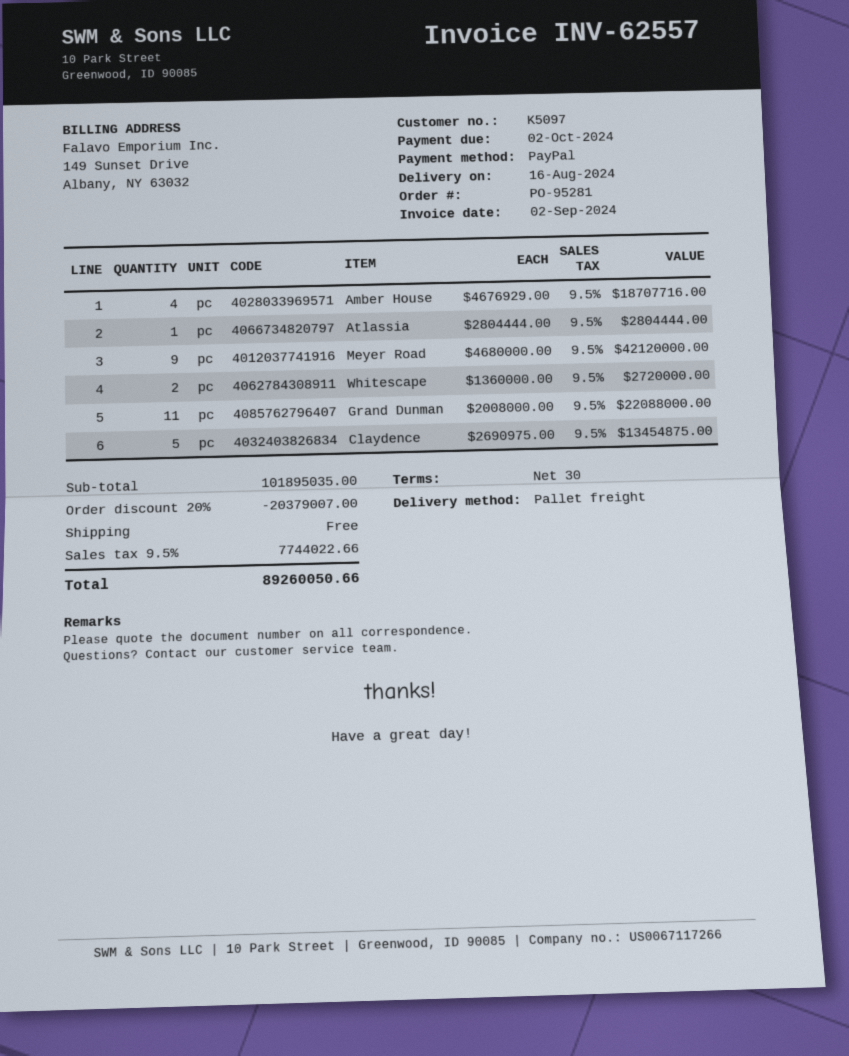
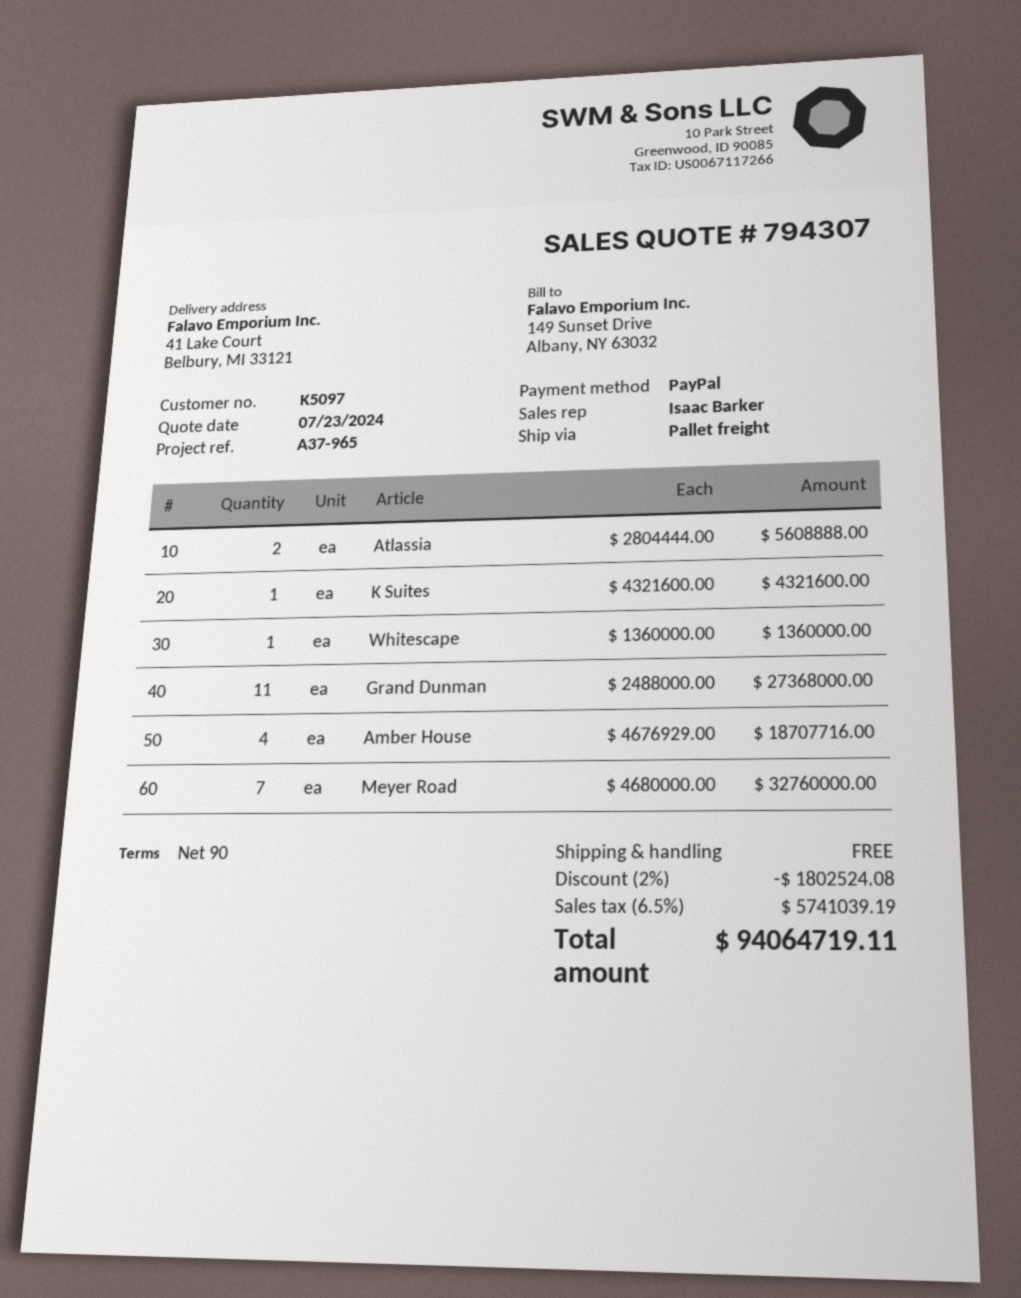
payment terms: 30 days -> 90 days
Atlassia: 1 x 2804444.00 = 2804444.00 -> 2 x 2804444.00 = 5608888.00
Meyer Road: 9 x 4680000.00 = 42120000.00 -> 7 x 4680000.00 = 32760000.00
Whitescape: 2 x 1360000.00 = 2720000.00 -> 1 x 1360000.00 = 1360000.00
Grand Dunman: 11 x 2008000.00 = 22088000.00 -> 11 x 2488000.00 = 27368000.00
Claydence: 5 x 2690975.00 = 13454875.00 -> none
K Suites: none -> 1 x 4321600.00 = 4321600.00
discount: 20% = 20379007.00 -> 2% = 1802524.08
tax: 9.5% = 7744022.66 -> 6.5% = 5741039.19
total: 89260050.66 -> 94064719.11

